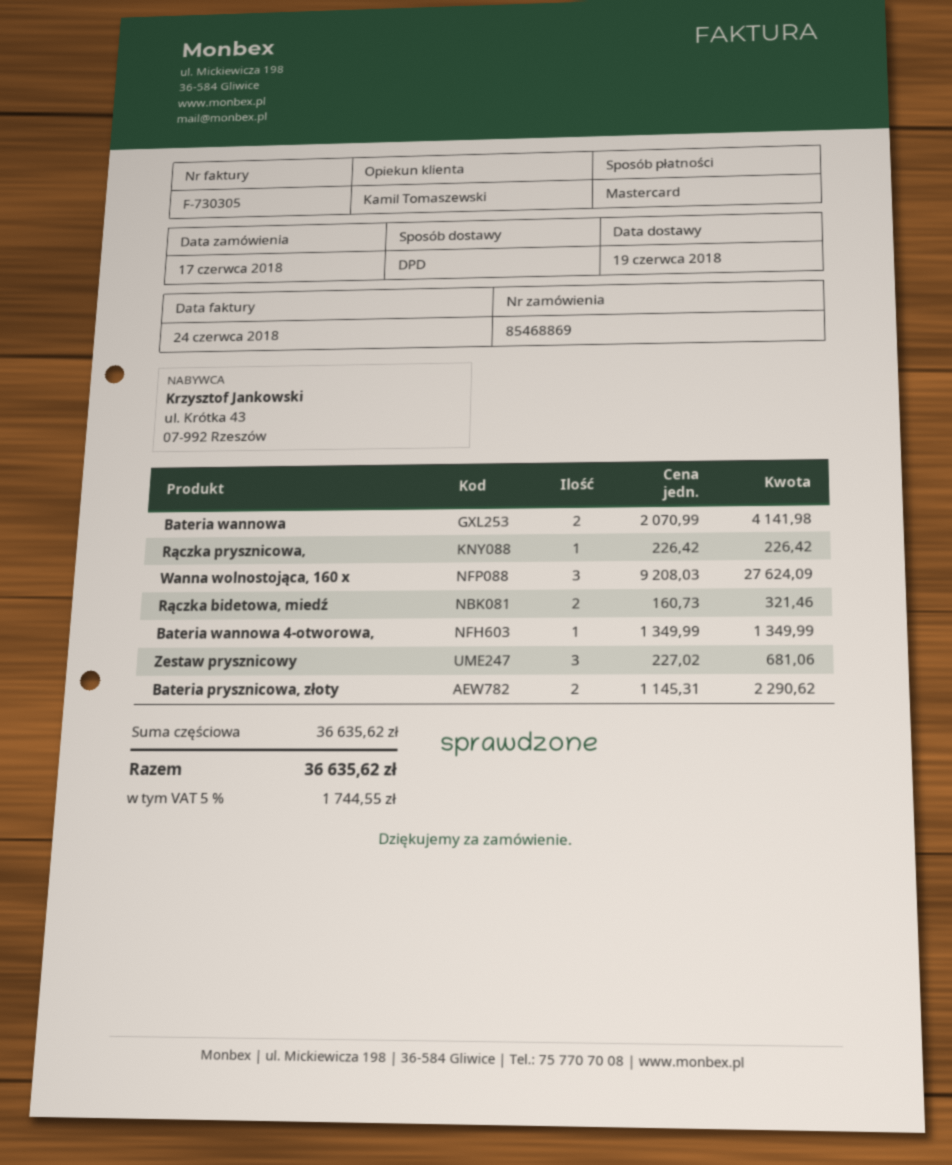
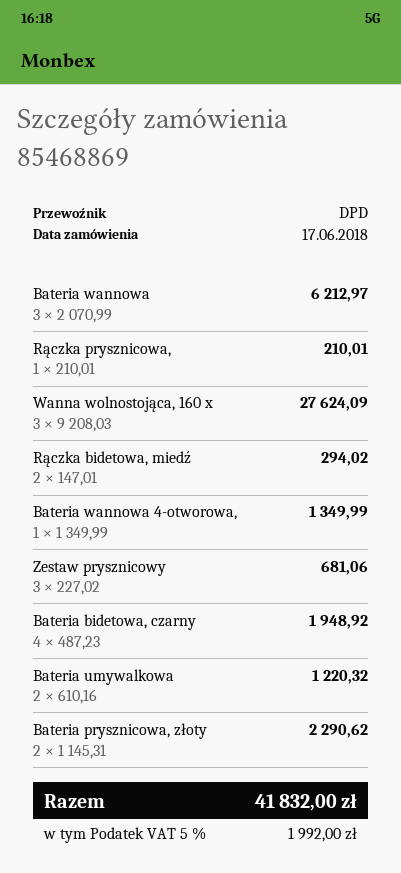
Bateria wannowa: 2 x 2070.99 = 4141.98 -> 3 x 2070.99 = 6212.97
Rączka prysznicowa,: 1 x 226.42 = 226.42 -> 1 x 210.01 = 210.01
Rączka bidetowa, miedź: 2 x 160.73 = 321.46 -> 2 x 147.01 = 294.02
Bateria bidetowa, czarny: none -> 4 x 487.23 = 1948.92
Bateria umywalkowa: none -> 2 x 610.16 = 1220.32
tax: 5% = 1744.55 -> 5% = 1992.00
total: 36635.62 -> 41832.00

